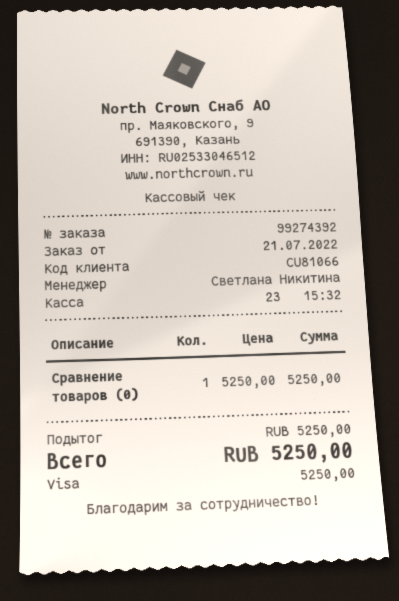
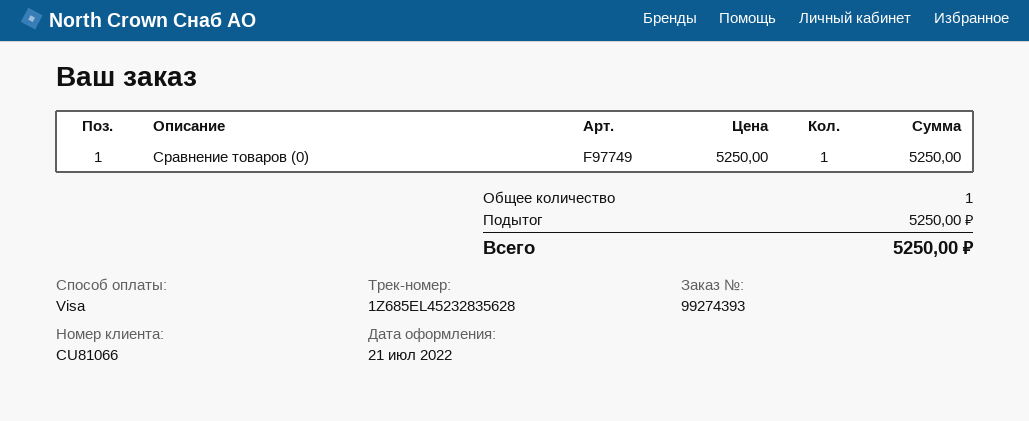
order number: 99274392 -> 99274393

